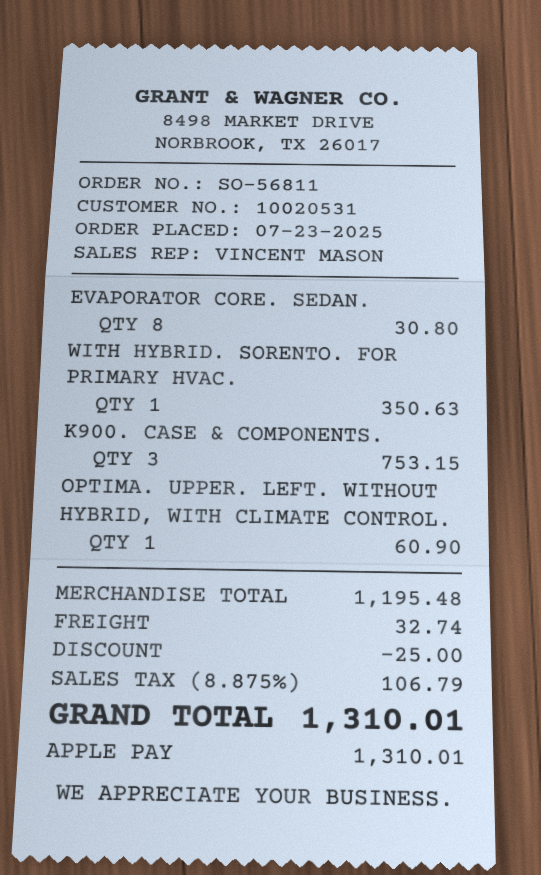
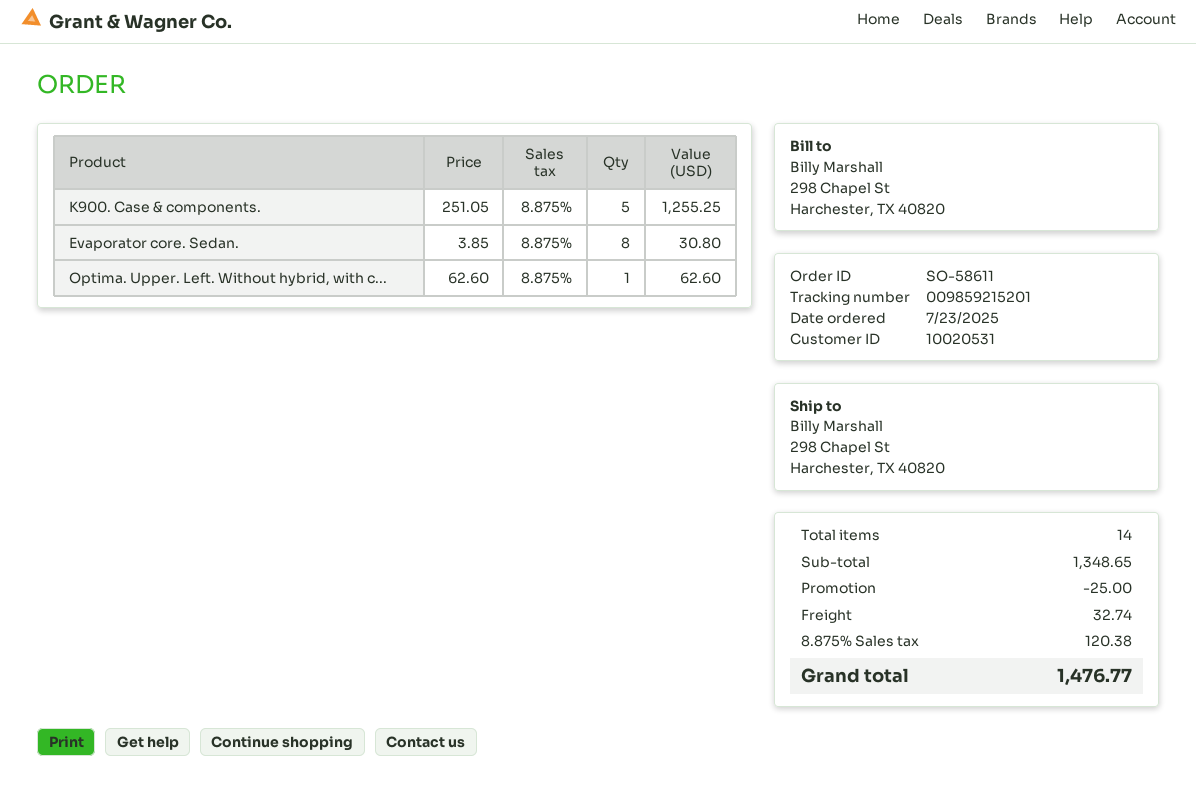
order number: SO-56811 -> SO-58611
WITH HYBRID. SORENTO. FOR PRIMARY HVAC.: 1 for 350.63 -> none
K900. CASE & COMPONENTS.: 3 for 753.15 -> 5 for 1255.25
OPTIMA. UPPER. LEFT. WITHOUT HYBRID, WITH CLIMATE CONTROL.: 1 for 60.90 -> 1 for 62.60
subtotal: 1195.48 -> 1348.65
tax: 8.875% = 106.79 -> 8.875% = 120.38
total: 1310.01 -> 1476.77

